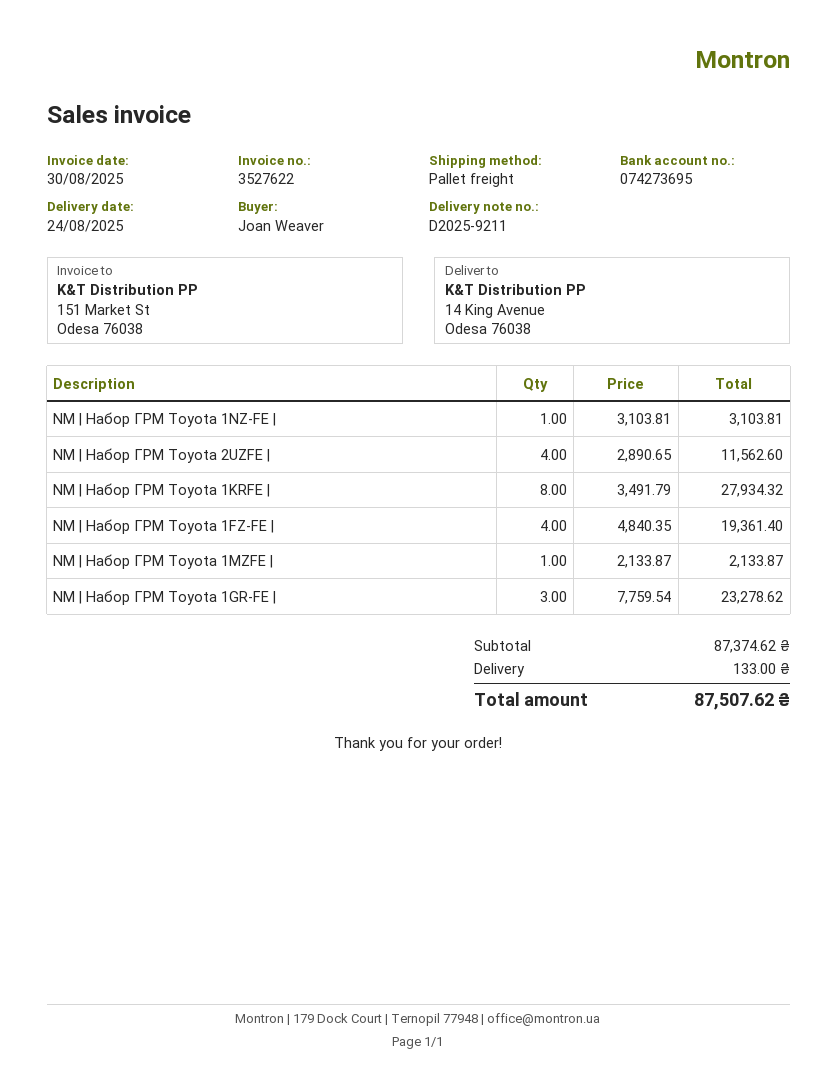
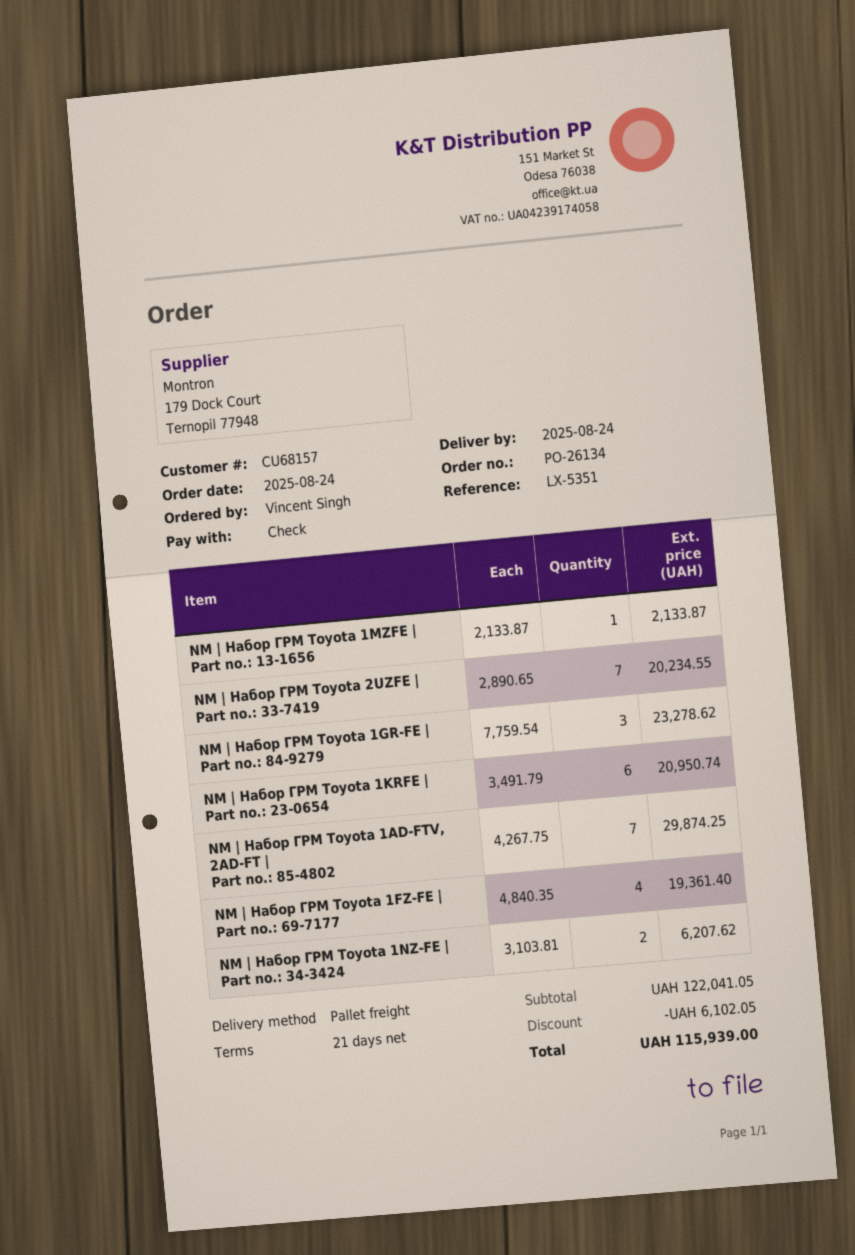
ordered by: Joan Weaver -> Vincent Singh
NM | Набор ГРМ Toyota 1NZ-FE |: 1 x 3103.81 = 3103.81 -> 2 x 3103.81 = 6207.62
NM | Набор ГРМ Toyota 2UZFE |: 4 x 2890.65 = 11562.60 -> 7 x 2890.65 = 20234.55
NM | Набор ГРМ Toyota 1KRFE |: 8 x 3491.79 = 27934.32 -> 6 x 3491.79 = 20950.74
NM | Набор ГРМ Toyota 1AD-FTV, 2AD-FT |: none -> 7 x 4267.75 = 29874.25
subtotal: 87374.62 -> 122041.05
discount: none -> 6102.05
shipping: 133.00 -> none
total: 87507.62 -> 115939.00

